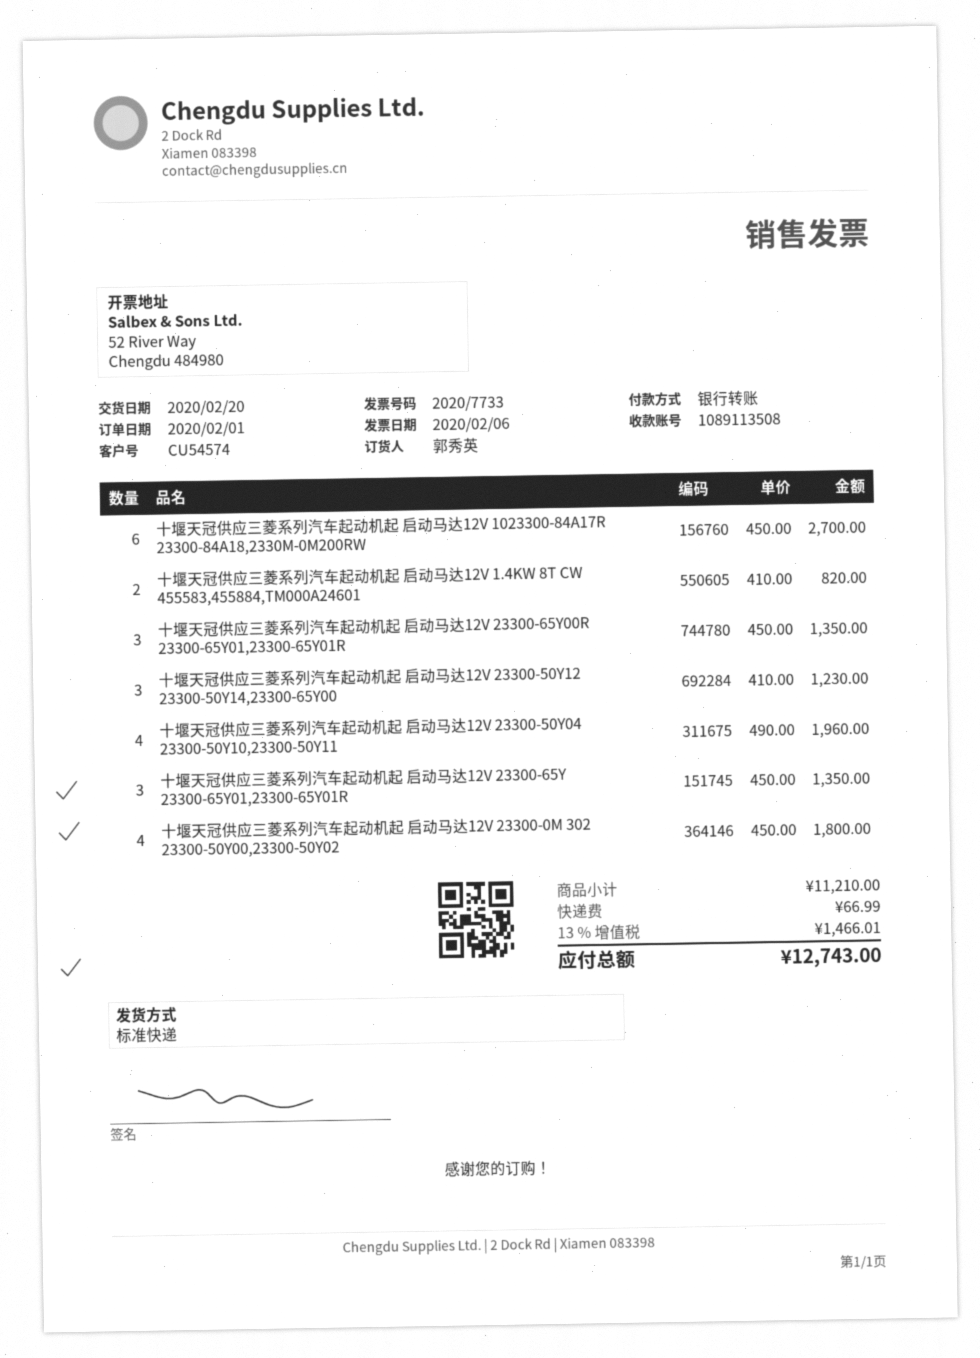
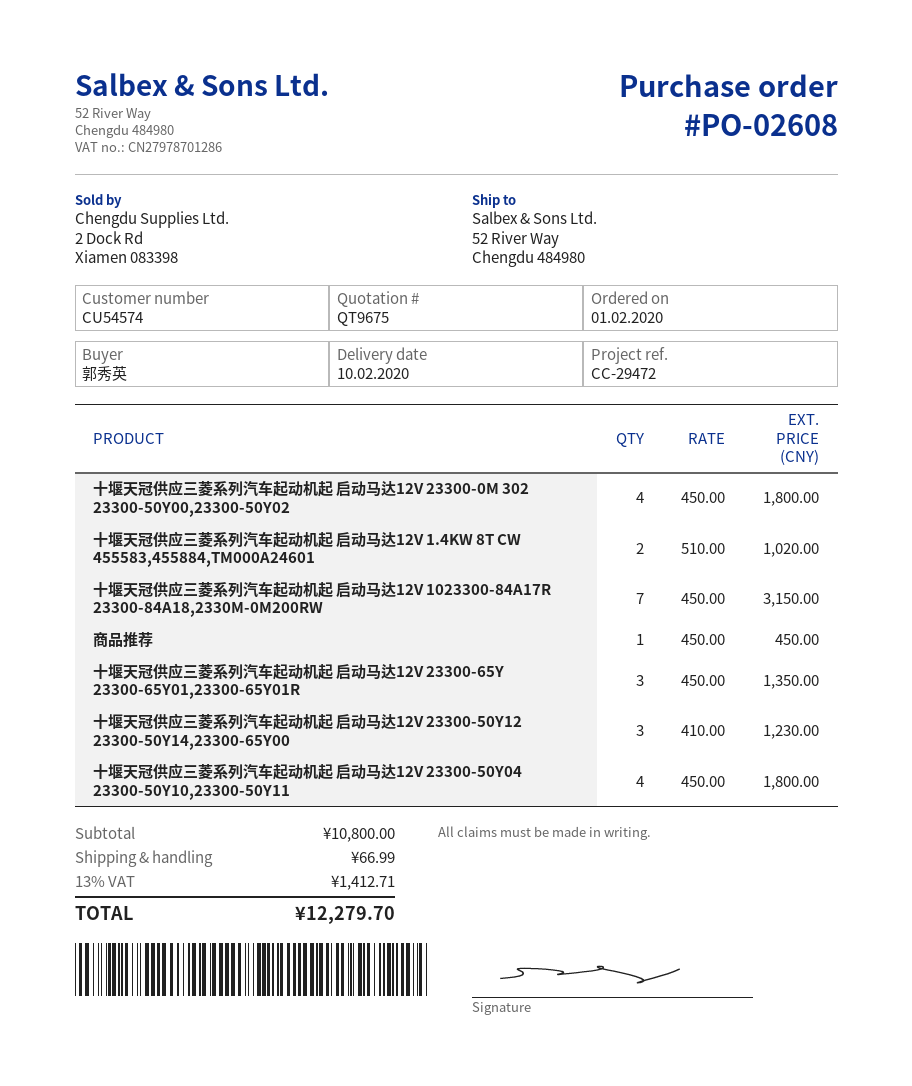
delivery date: 2020-02-20 -> 2020-02-10
十堰天冠供应三菱系列汽车起动机起 启动马达12V 1023300-84A17R 23300-84A18,2330M-0M200RW: 6 x 450.00 = 2700.00 -> 7 x 450.00 = 3150.00
十堰天冠供应三菱系列汽车起动机起 启动马达12V 1.4KW 8T CW 455583,455884,TM000A24601: 2 x 410.00 = 820.00 -> 2 x 510.00 = 1020.00
十堰天冠供应三菱系列汽车起动机起 启动马达12V 23300-65Y00R 23300-65Y01,23300-65Y01R: 3 x 450.00 = 1350.00 -> none
十堰天冠供应三菱系列汽车起动机起 启动马达12V 23300-50Y04 23300-50Y10,23300-50Y11: 4 x 490.00 = 1960.00 -> 4 x 450.00 = 1800.00
商品推荐: none -> 1 x 450.00 = 450.00
subtotal: 11210.00 -> 10800.00
tax: 13% = 1466.01 -> 13% = 1412.71
total: 12743.00 -> 12279.70

